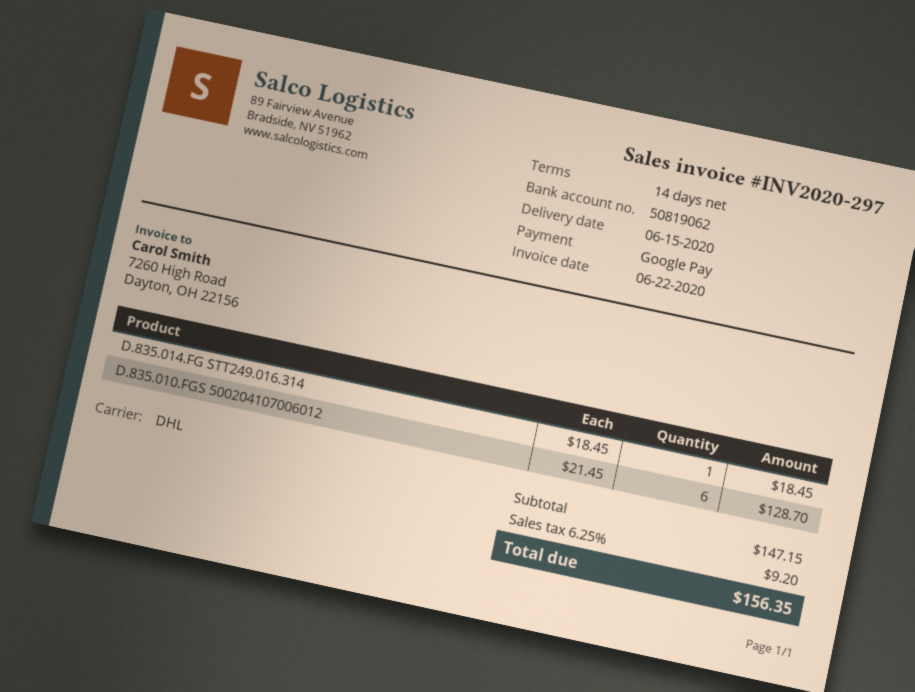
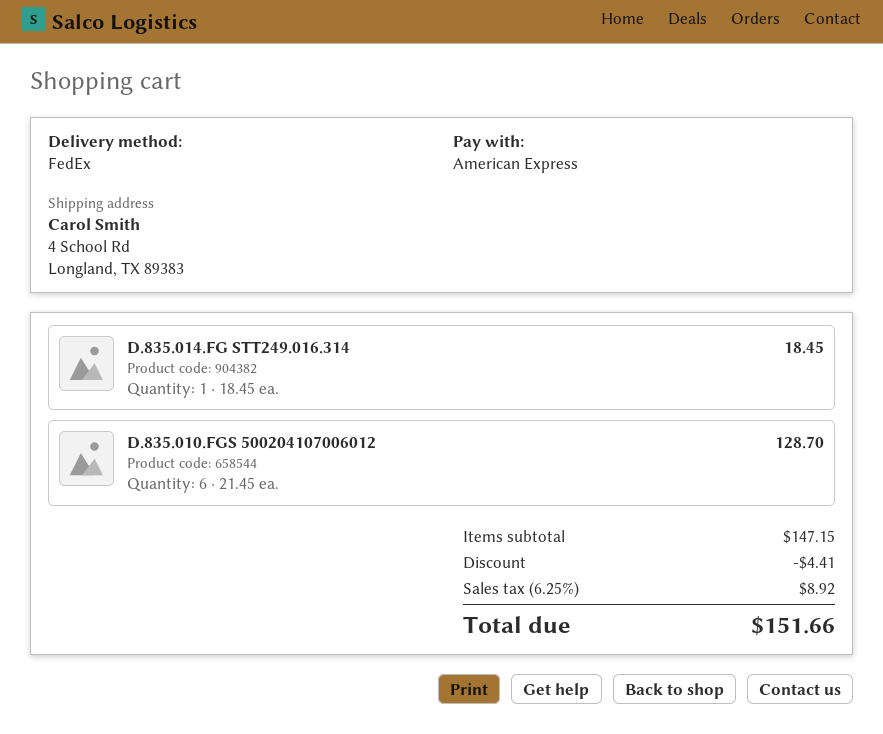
payment method: Google Pay -> American Express
shipping method: DHL -> FedEx
discount: none -> 4.41
tax: 6.25% = 9.20 -> 6.25% = 8.92
total: 156.35 -> 151.66

